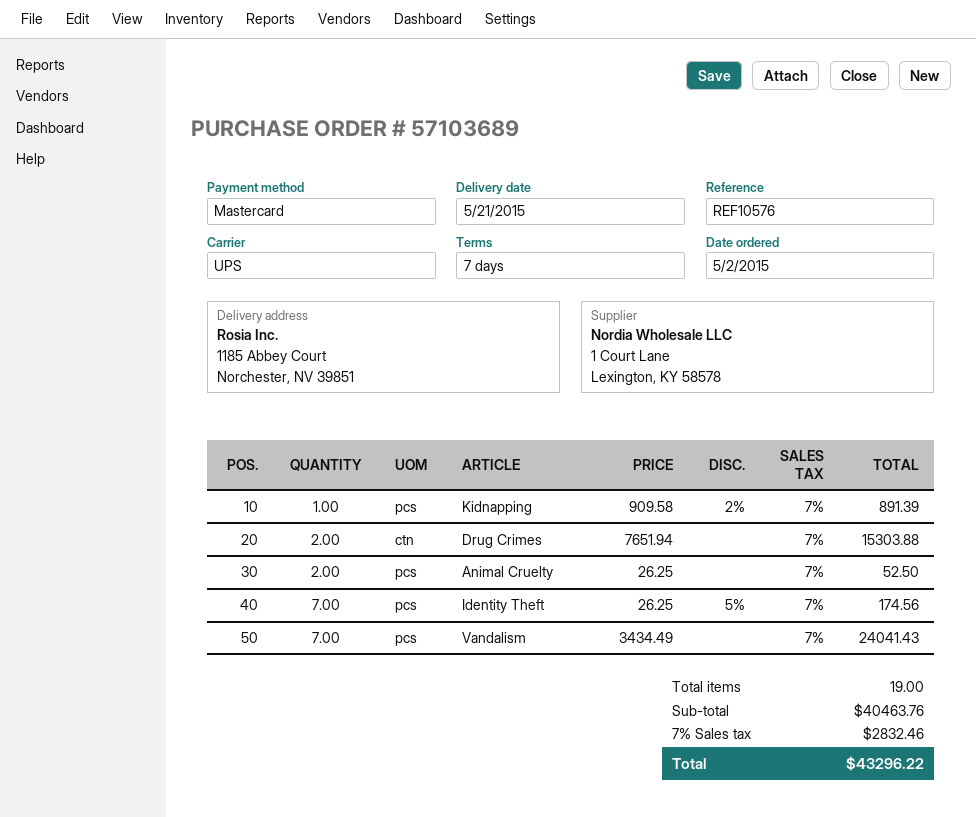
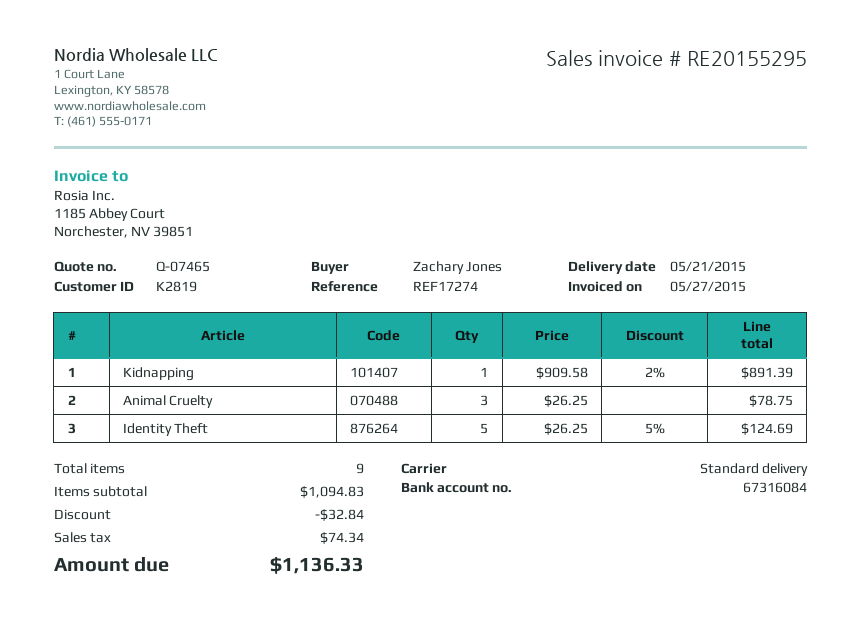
reference: REF10576 -> REF17274
shipping method: UPS -> standard
Drug Crimes: 2 x 7651.94 = 15303.88 -> none
Animal Cruelty: 2 x 26.25 = 52.50 -> 3 x 26.25 = 78.75
Identity Theft: 7 x 26.25 - 5% = 174.56 -> 5 x 26.25 - 5% = 124.69
Vandalism: 7 x 3434.49 = 24041.43 -> none
total quantity: 19 -> 9
subtotal: 40463.76 -> 1094.83
discount: none -> 32.84
tax: 2832.46 -> 74.34
total: 43296.22 -> 1136.33

